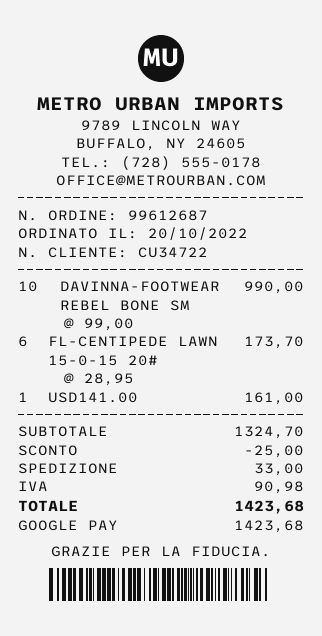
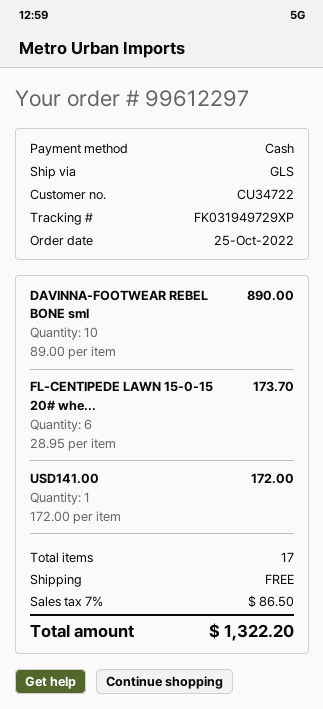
order number: 99612687 -> 99612297
order date: 2022-10-20 -> 2022-10-25
payment method: Google Pay -> cash
DAVINNA-FOOTWEAR REBEL BONE SM: 10 x 99.00 = 990.00 -> 10 x 89.00 = 890.00
USD141.00: 1 x 161.00 = 161.00 -> 1 x 172.00 = 172.00
discount: 25.00 -> none
shipping: 33.00 -> 0.00
tax: 90.98 -> 86.50
total: 1423.68 -> 1322.20

